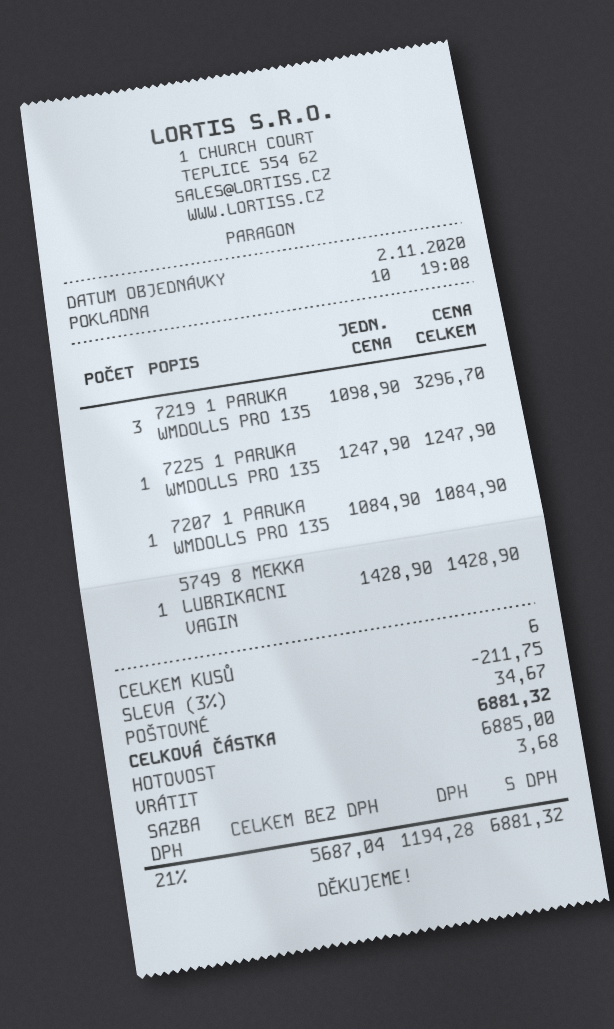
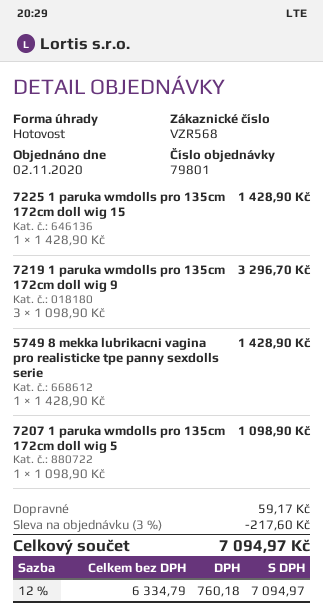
7225 1 PARUKA WMDOLLS PRO 135: 1 x 1247.90 = 1247.90 -> 1 x 1428.90 = 1428.90
7207 1 PARUKA WMDOLLS PRO 135: 1 x 1084.90 = 1084.90 -> 1 x 1098.90 = 1098.90
discount: 3% = 211.75 -> 3% = 217.60
shipping: 34.67 -> 59.17
net: 5687.04 -> 6334.79
tax: 21% = 1194.28 -> 12% = 760.18
total: 6881.32 -> 7094.97

